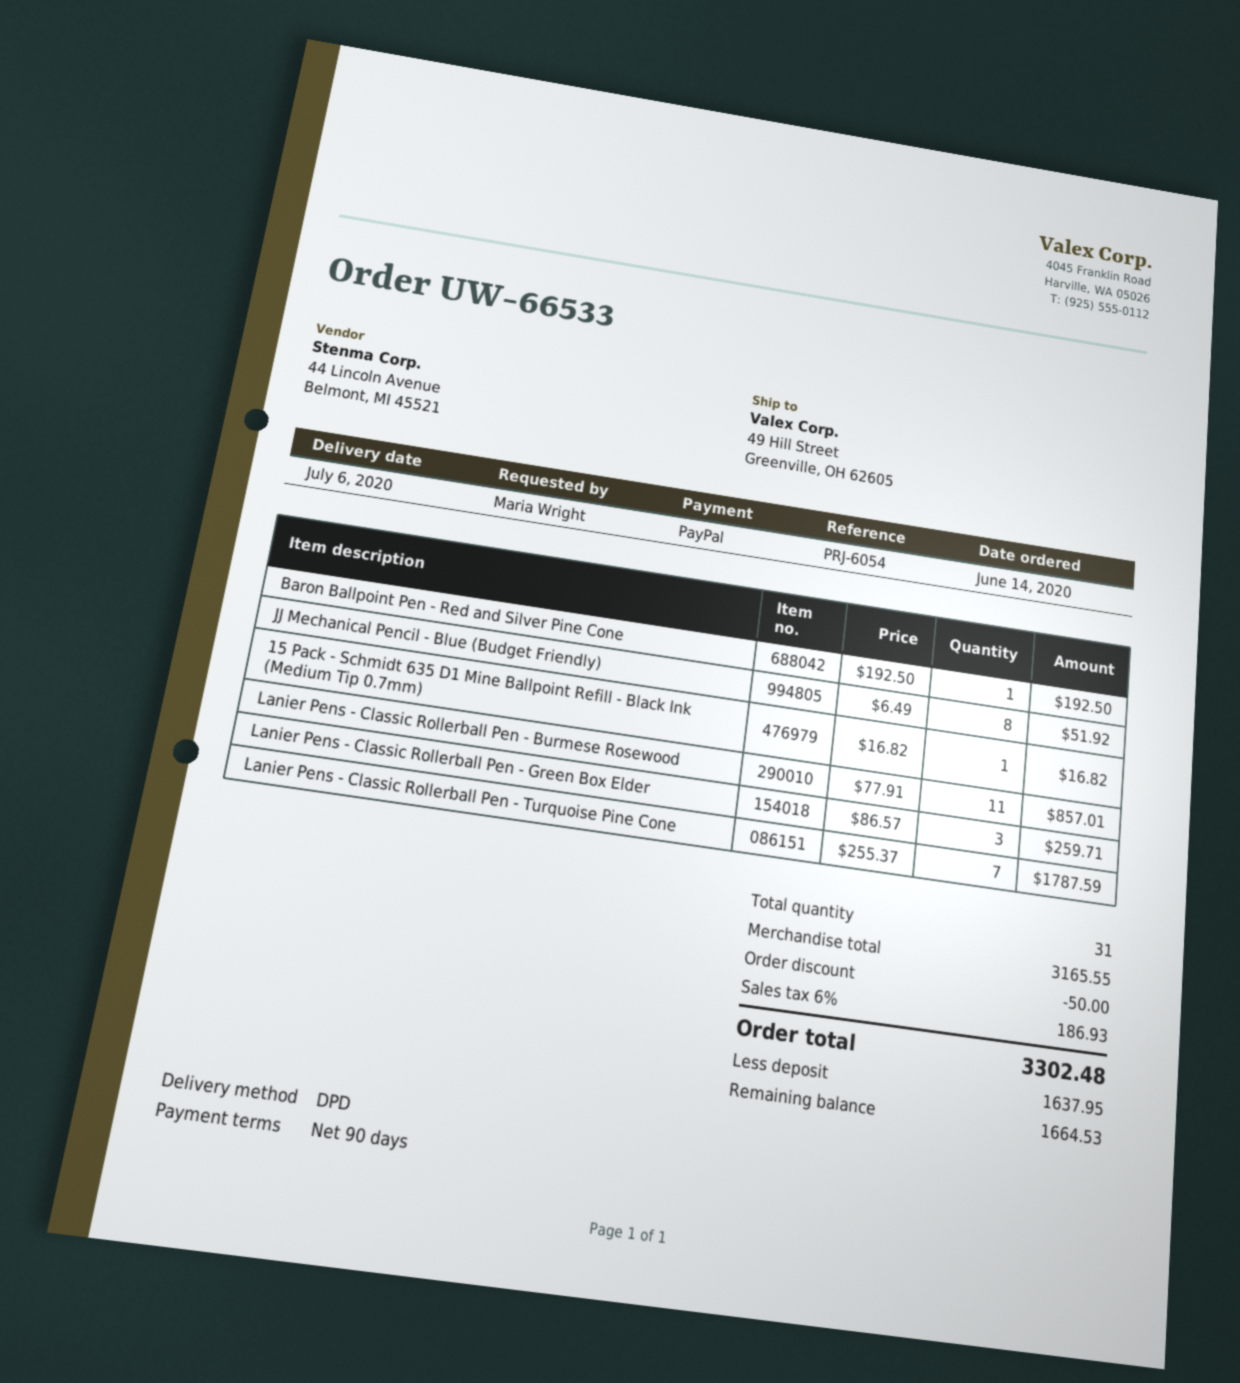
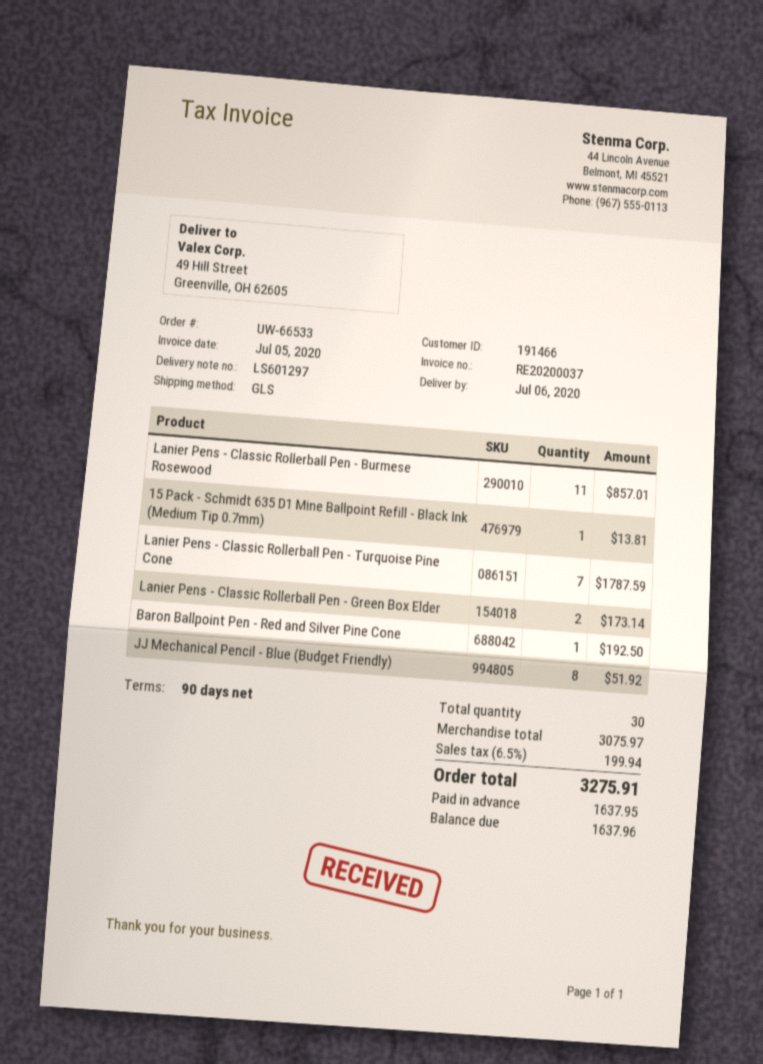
shipping method: DPD -> GLS
15 Pack - Schmidt 635 D1 Mine Ballpoint Refill - Black Ink (Medium Tip 0.7mm): 1 for 16.82 -> 1 for 13.81
Lanier Pens - Classic Rollerball Pen - Green Box Elder: 3 for 259.71 -> 2 for 173.14
total quantity: 31 -> 30
subtotal: 3165.55 -> 3075.97
discount: 50.00 -> none
tax: 6% = 186.93 -> 6.5% = 199.94
total: 3302.48 -> 3275.91
balance: 1664.53 -> 1637.96

